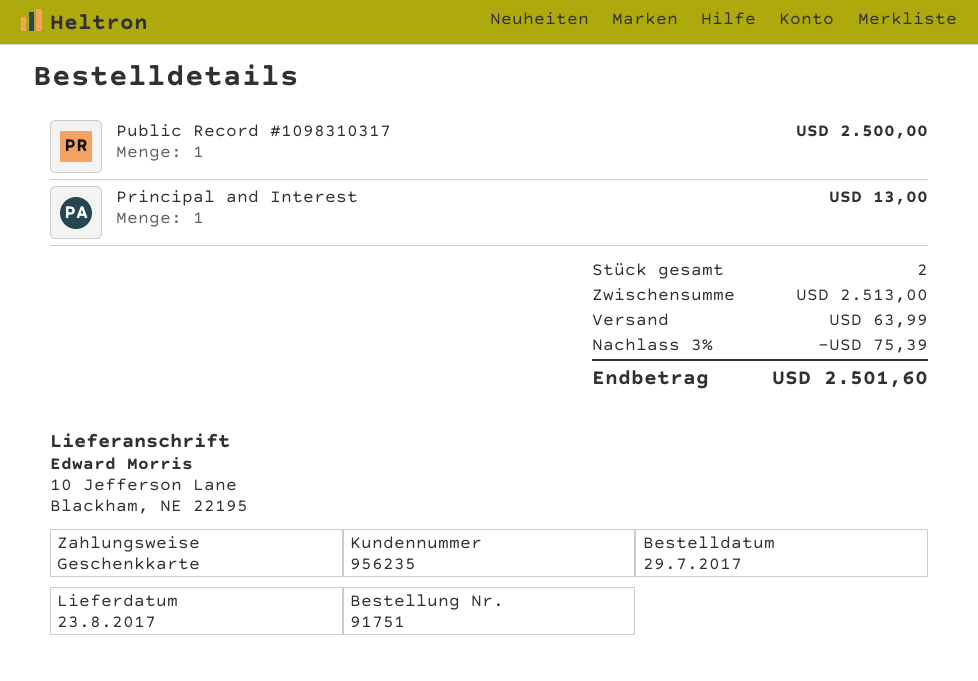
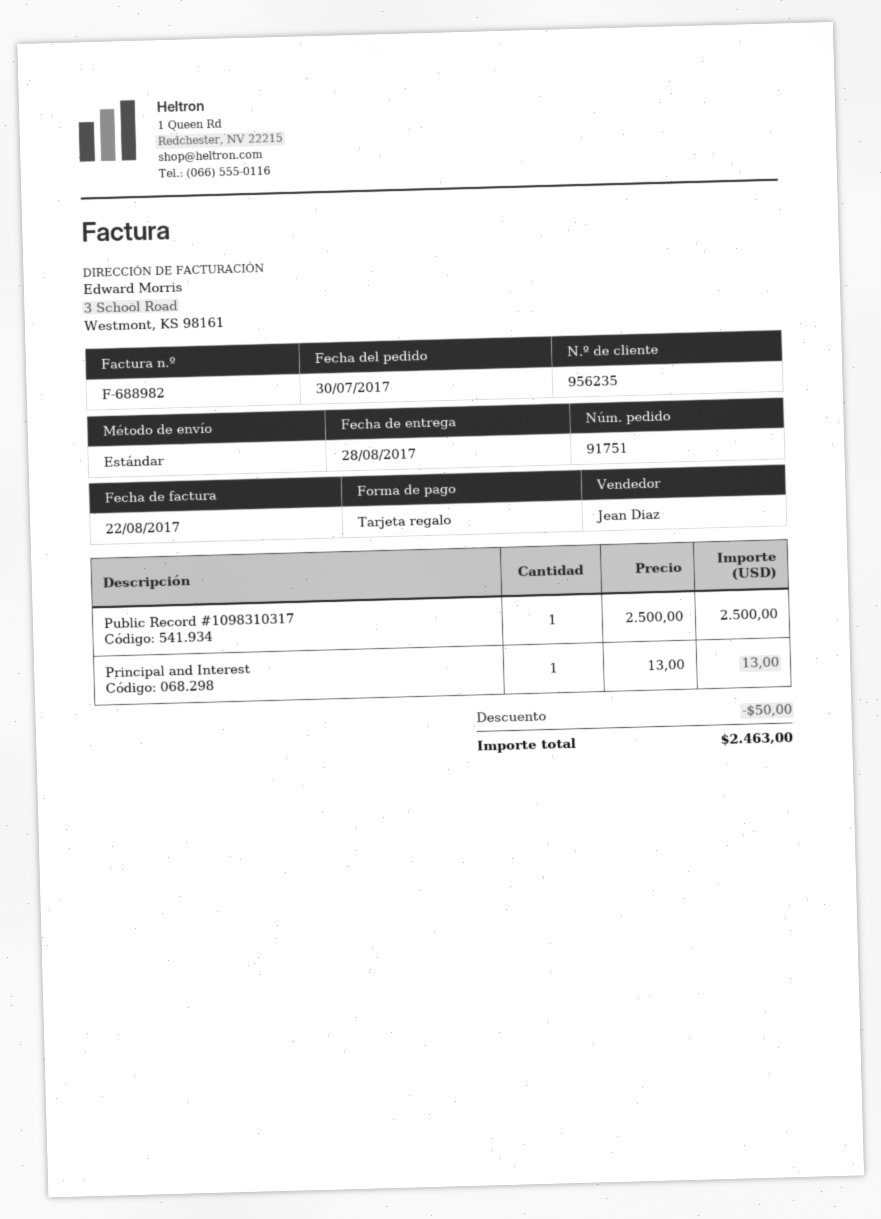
order date: 2017-07-29 -> 2017-07-30
delivery date: 2017-08-23 -> 2017-08-28
discount: 75.39 -> 50.00
shipping: 63.99 -> none
total: 2501.60 -> 2463.00

